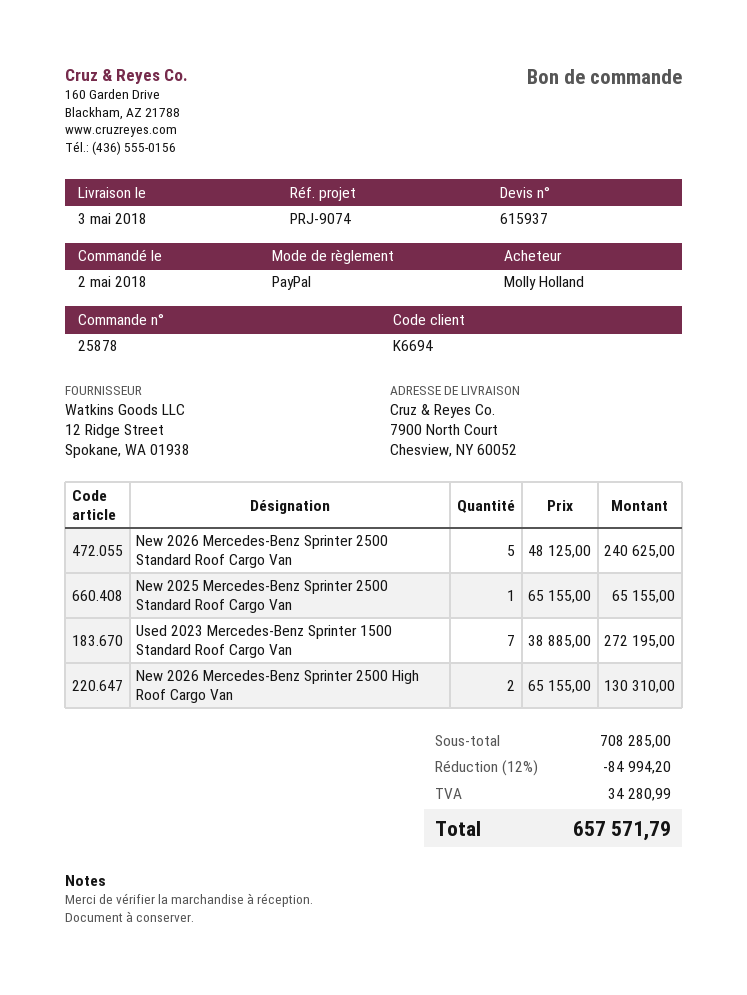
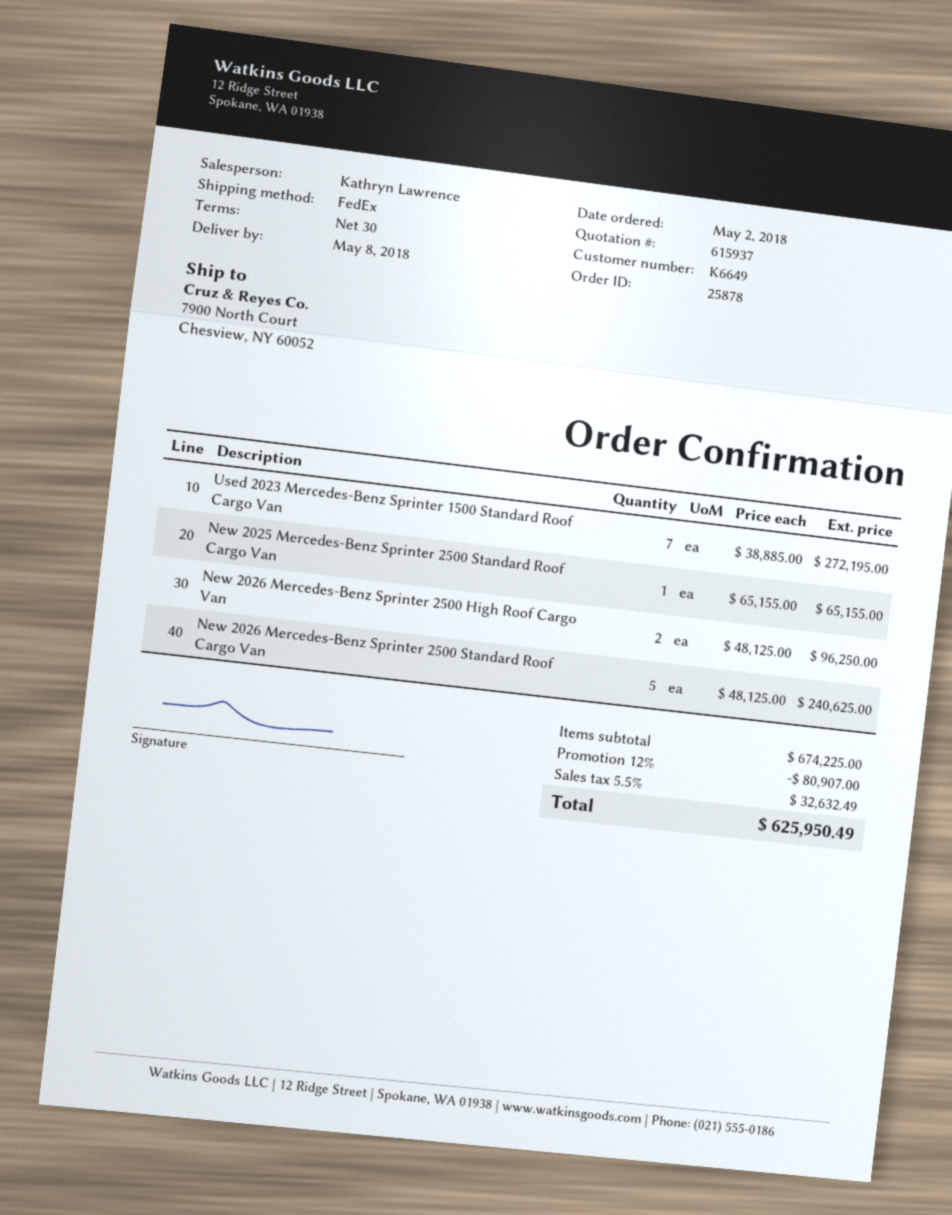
delivery date: 2018-05-03 -> 2018-05-08
customer number: K6694 -> K6649
New 2026 Mercedes-Benz Sprinter 2500 High Roof Cargo Van: 2 x 65155.00 = 130310.00 -> 2 x 48125.00 = 96250.00
subtotal: 708285.00 -> 674225.00
discount: 12% = 84994.20 -> 12% = 80907.00
tax: 34280.99 -> 32632.49
total: 657571.79 -> 625950.49

